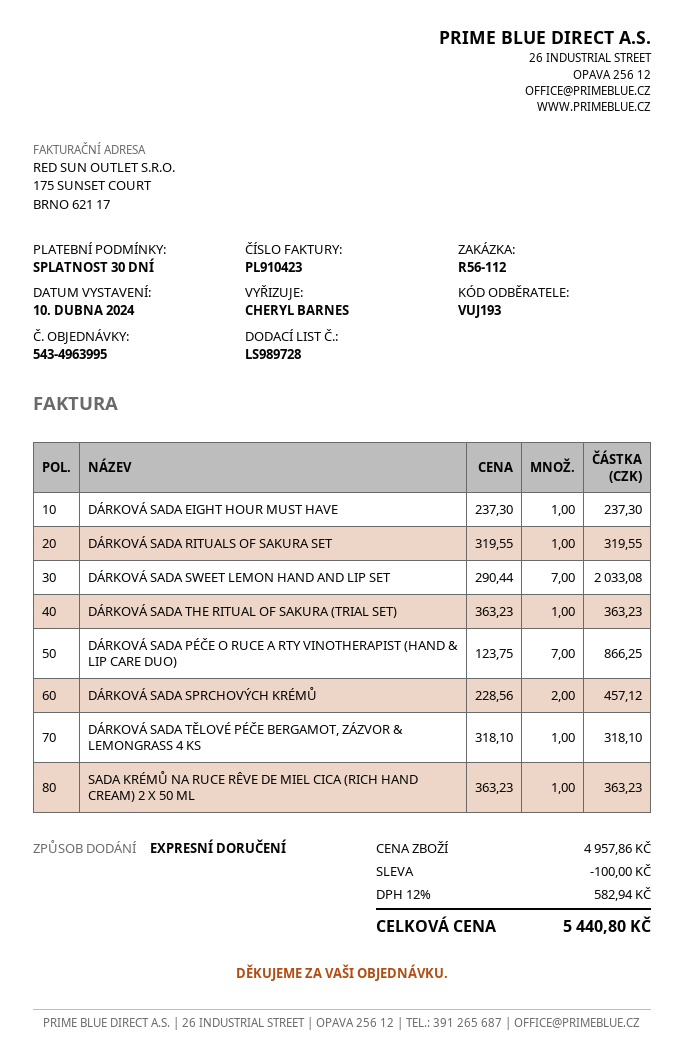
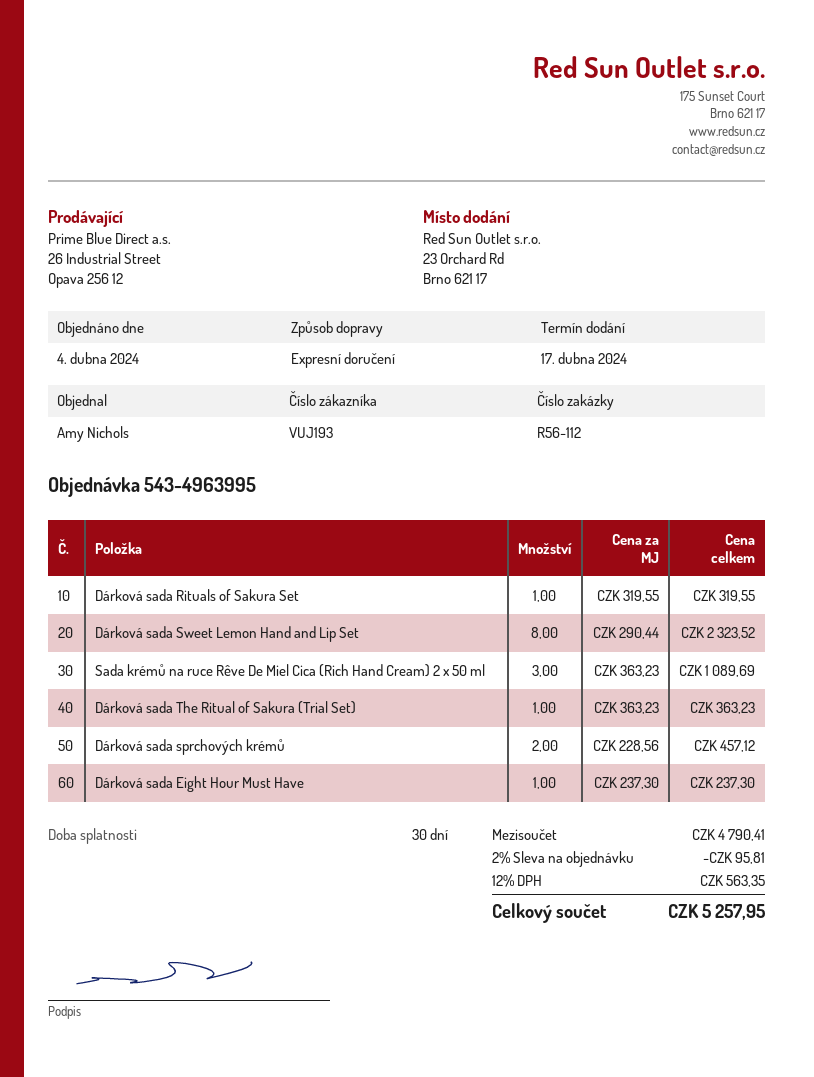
DÁRKOVÁ SADA SWEET LEMON HAND AND LIP SET: 7 x 290.44 = 2033.08 -> 8 x 290.44 = 2323.52
DÁRKOVÁ SADA PÉČE O RUCE A RTY VINOTHERAPIST (HAND & LIP CARE DUO): 7 x 123.75 = 866.25 -> none
DÁRKOVÁ SADA TĚLOVÉ PÉČE BERGAMOT, ZÁZVOR & LEMONGRASS 4 KS: 1 x 318.10 = 318.10 -> none
SADA KRÉMŮ NA RUCE RÊVE DE MIEL CICA (RICH HAND CREAM) 2 X 50 ML: 1 x 363.23 = 363.23 -> 3 x 363.23 = 1089.69
subtotal: 4957.86 -> 4790.41
discount: 100.00 -> 95.81
tax: 12% = 582.94 -> 12% = 563.35
total: 5440.80 -> 5257.95

